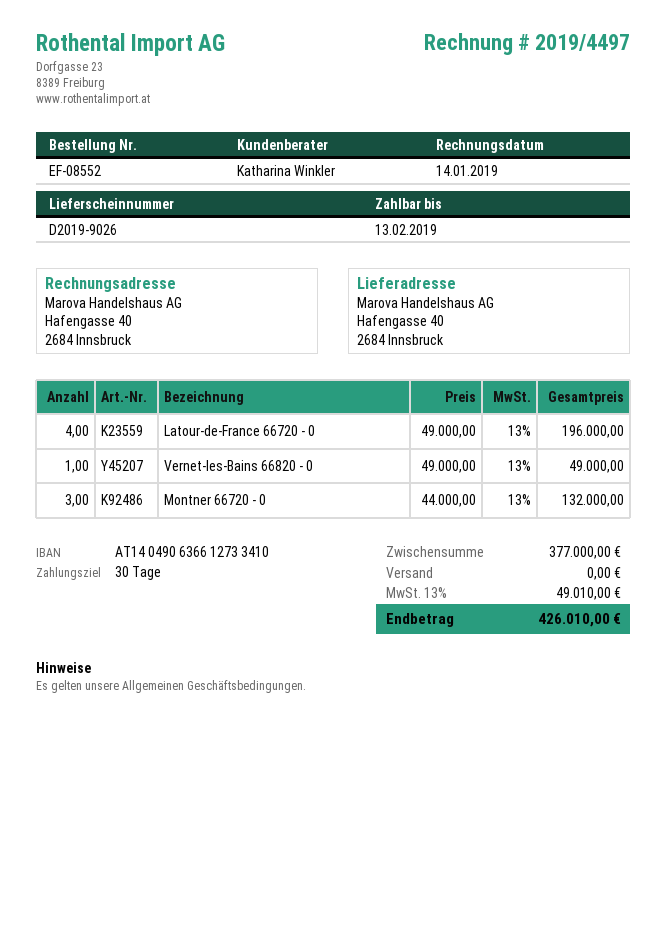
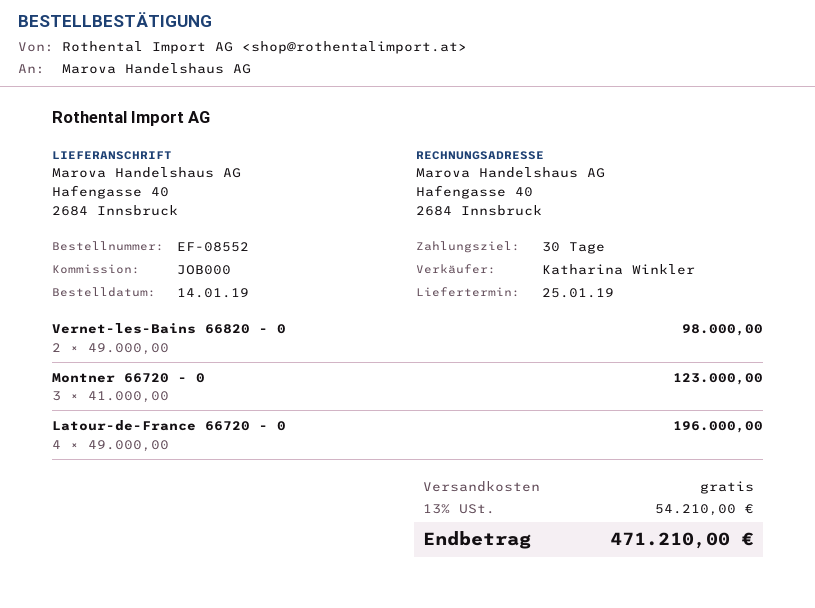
Vernet-les-Bains 66820 - 0: 1 x 49000.00 = 49000.00 -> 2 x 49000.00 = 98000.00
Montner 66720 - 0: 3 x 44000.00 = 132000.00 -> 3 x 41000.00 = 123000.00
tax: 13% = 49010.00 -> 13% = 54210.00
total: 426010.00 -> 471210.00

